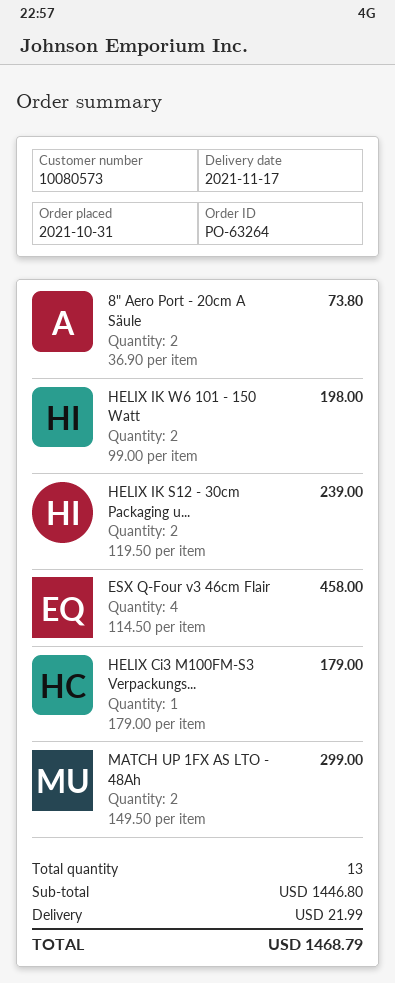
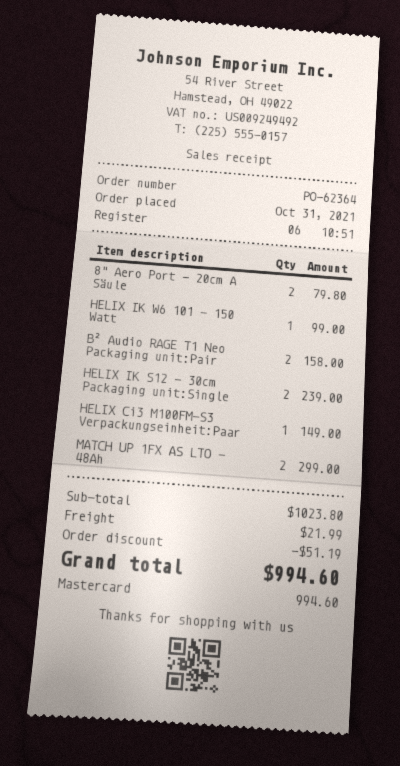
order number: PO-63264 -> PO-62364
8" Aero Port - 20cm A Säule: 2 for 73.80 -> 2 for 79.80
HELIX IK W6 101 - 150 Watt: 2 for 198.00 -> 1 for 99.00
ESX Q-Four v3 46cm Flair: 4 for 458.00 -> none
HELIX Ci3 M100FM-S3 Verpackungs...: 1 for 179.00 -> 1 for 149.00
B² Audio RAGE T1 Neo Packaging unit:Pair: none -> 2 for 158.00
subtotal: 1446.80 -> 1023.80
discount: none -> 51.19
total: 1468.79 -> 994.60

